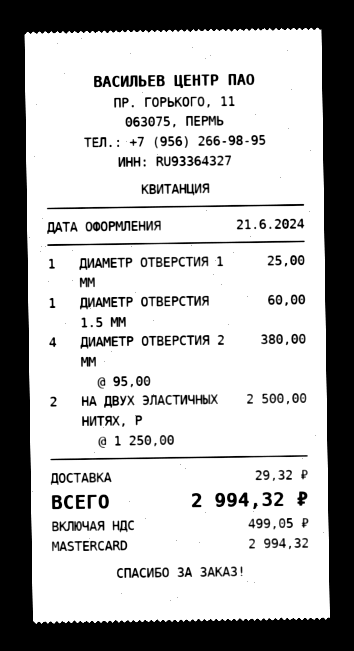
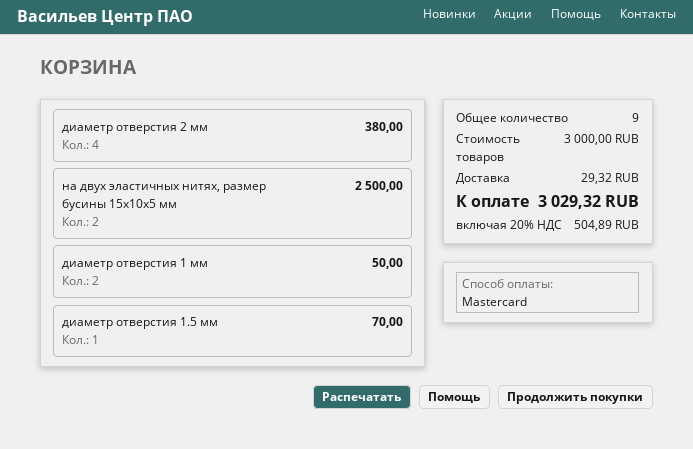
ДИАМЕТР ОТВЕРСТИЯ 1 ММ: 1 for 25.00 -> 2 for 50.00
ДИАМЕТР ОТВЕРСТИЯ 1.5 ММ: 1 for 60.00 -> 1 for 70.00
tax: 499.05 -> 504.89
total: 2994.32 -> 3029.32

